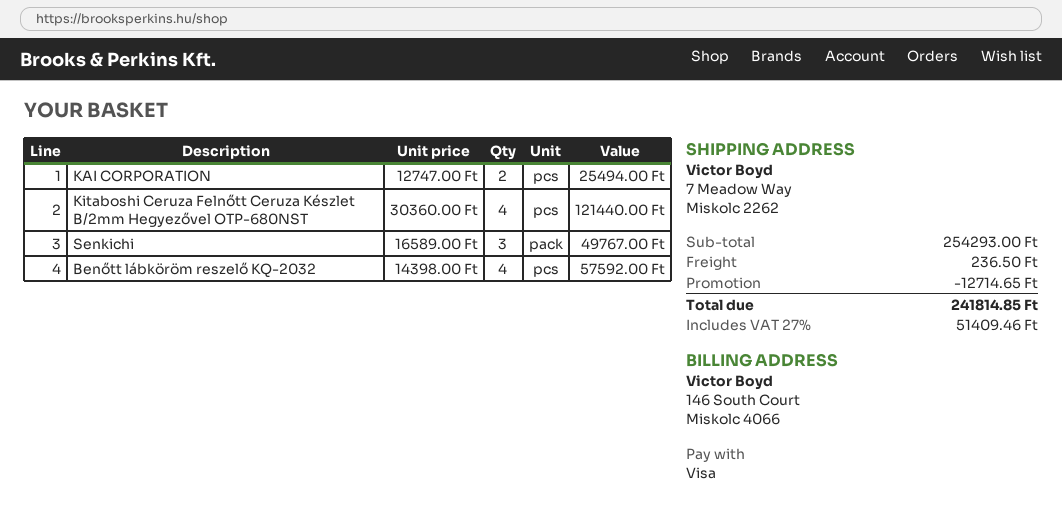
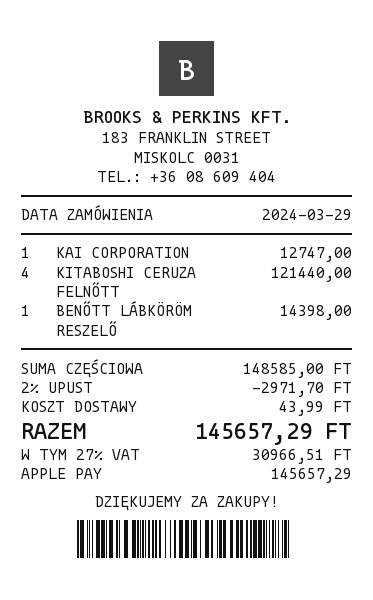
payment method: Visa -> Apple Pay
KAI CORPORATION: 2 for 25494.00 -> 1 for 12747.00
Senkichi: 3 for 49767.00 -> none
Benőtt lábköröm reszelő KQ-2032: 4 for 57592.00 -> 1 for 14398.00
subtotal: 254293.00 -> 148585.00
discount: 12714.65 -> 2971.70
shipping: 236.50 -> 43.99
tax: 27% = 51409.46 -> 27% = 30966.51
total: 241814.85 -> 145657.29

